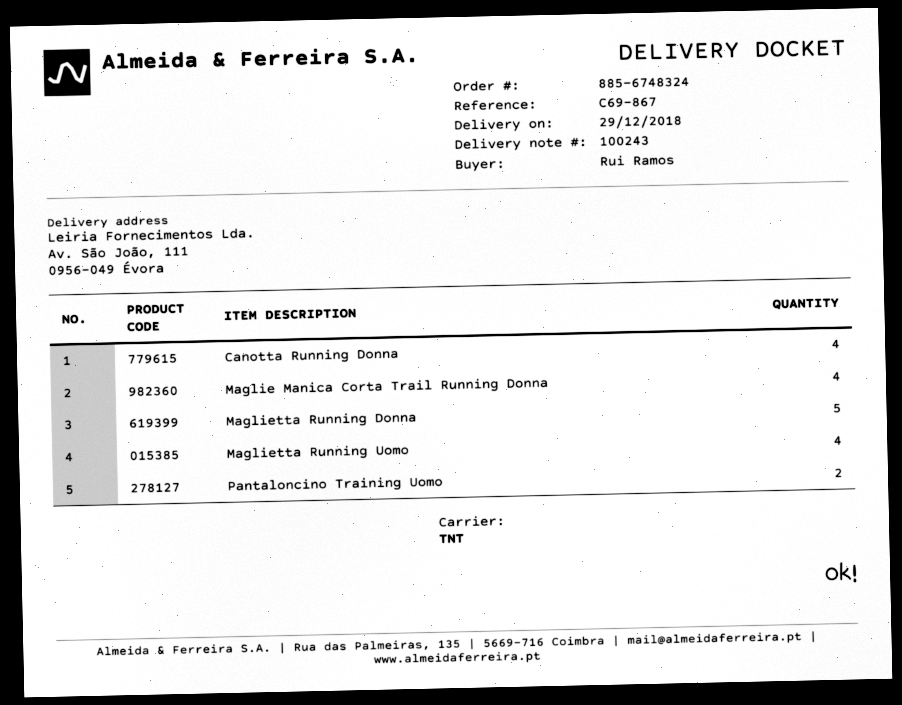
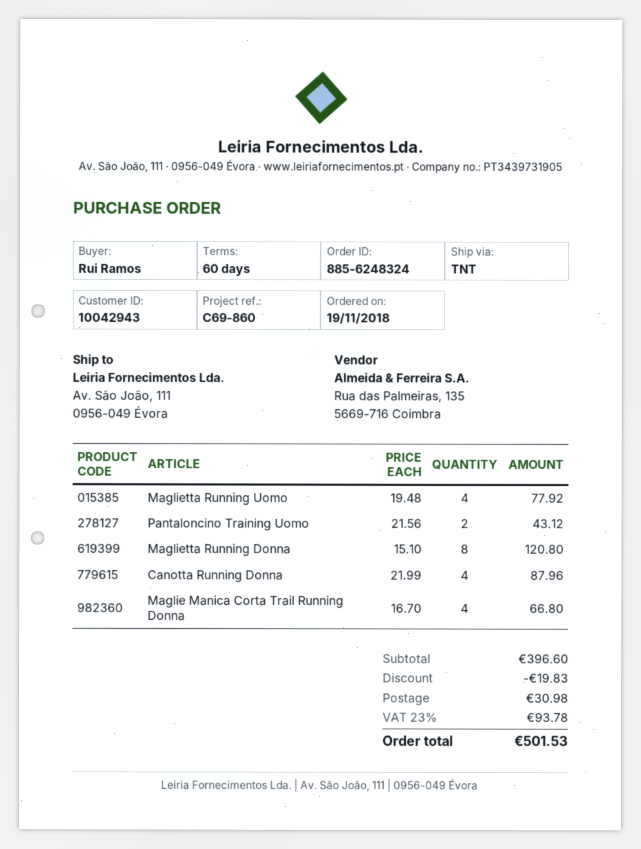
order number: 885-6748324 -> 885-6248324
reference: C69-867 -> C69-860
Maglietta Running Donna: 5 -> 8

